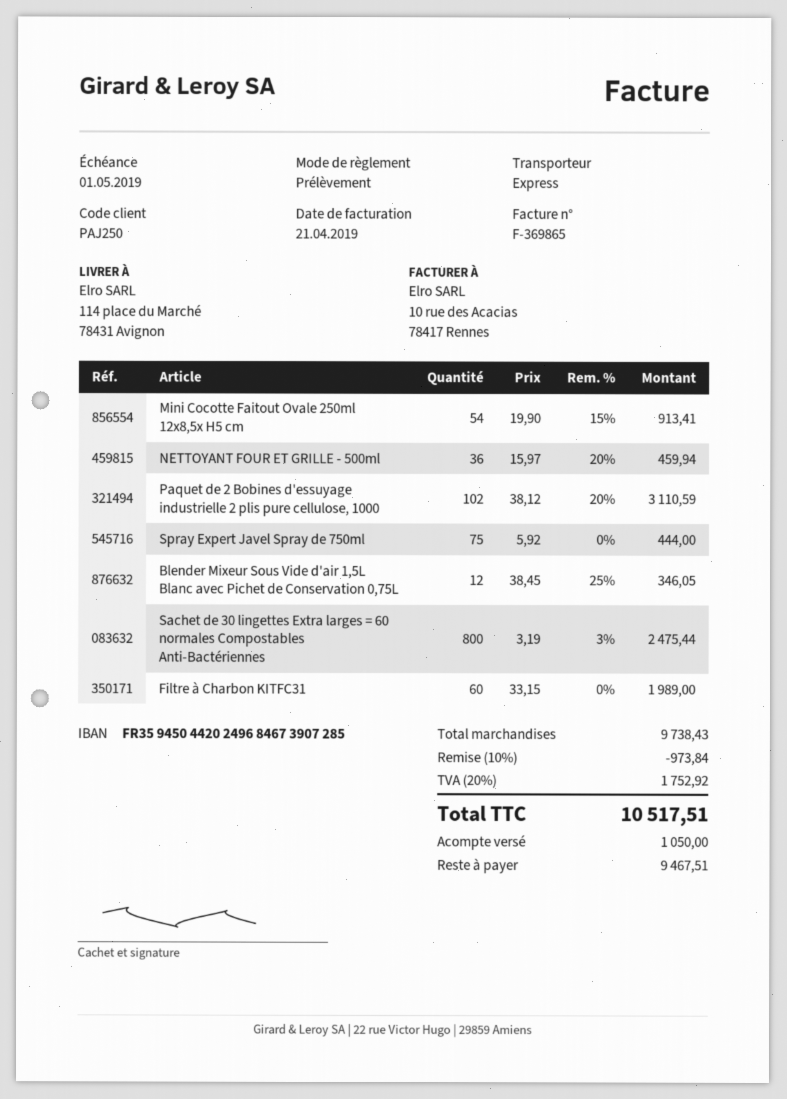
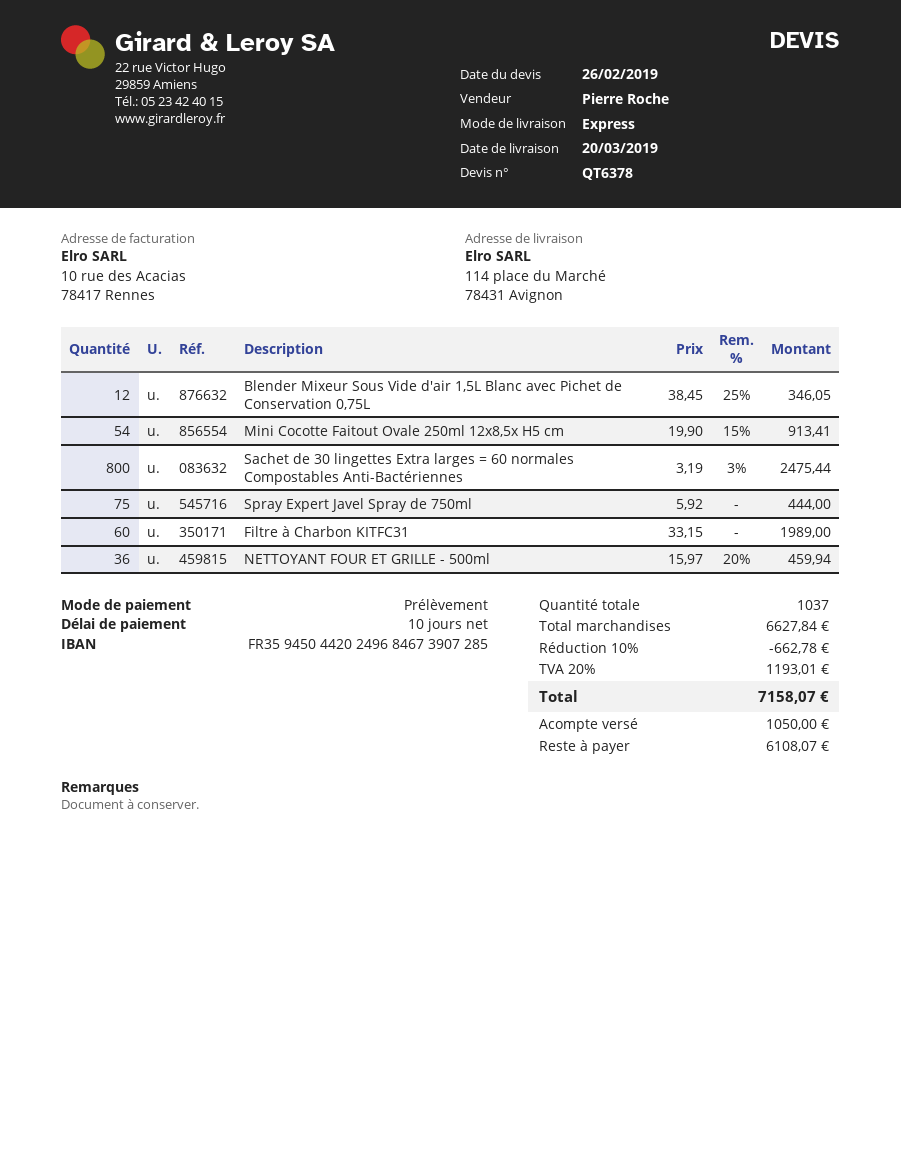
Paquet de 2 Bobines d'essuyage industrielle 2 plis pure cellulose, 1000: 102 x 38.12 - 20% = 3110.59 -> none
subtotal: 9738.43 -> 6627.84
discount: 10% = 973.84 -> 10% = 662.78
tax: 20% = 1752.92 -> 20% = 1193.01
total: 10517.51 -> 7158.07
balance: 9467.51 -> 6108.07

